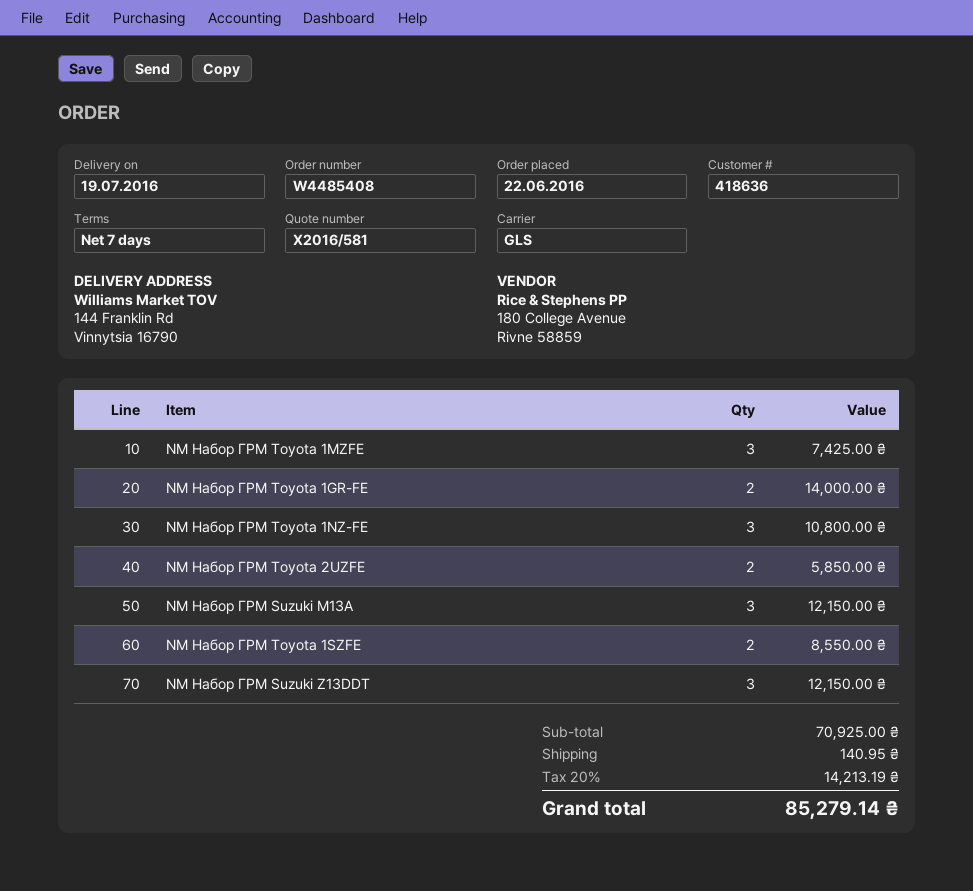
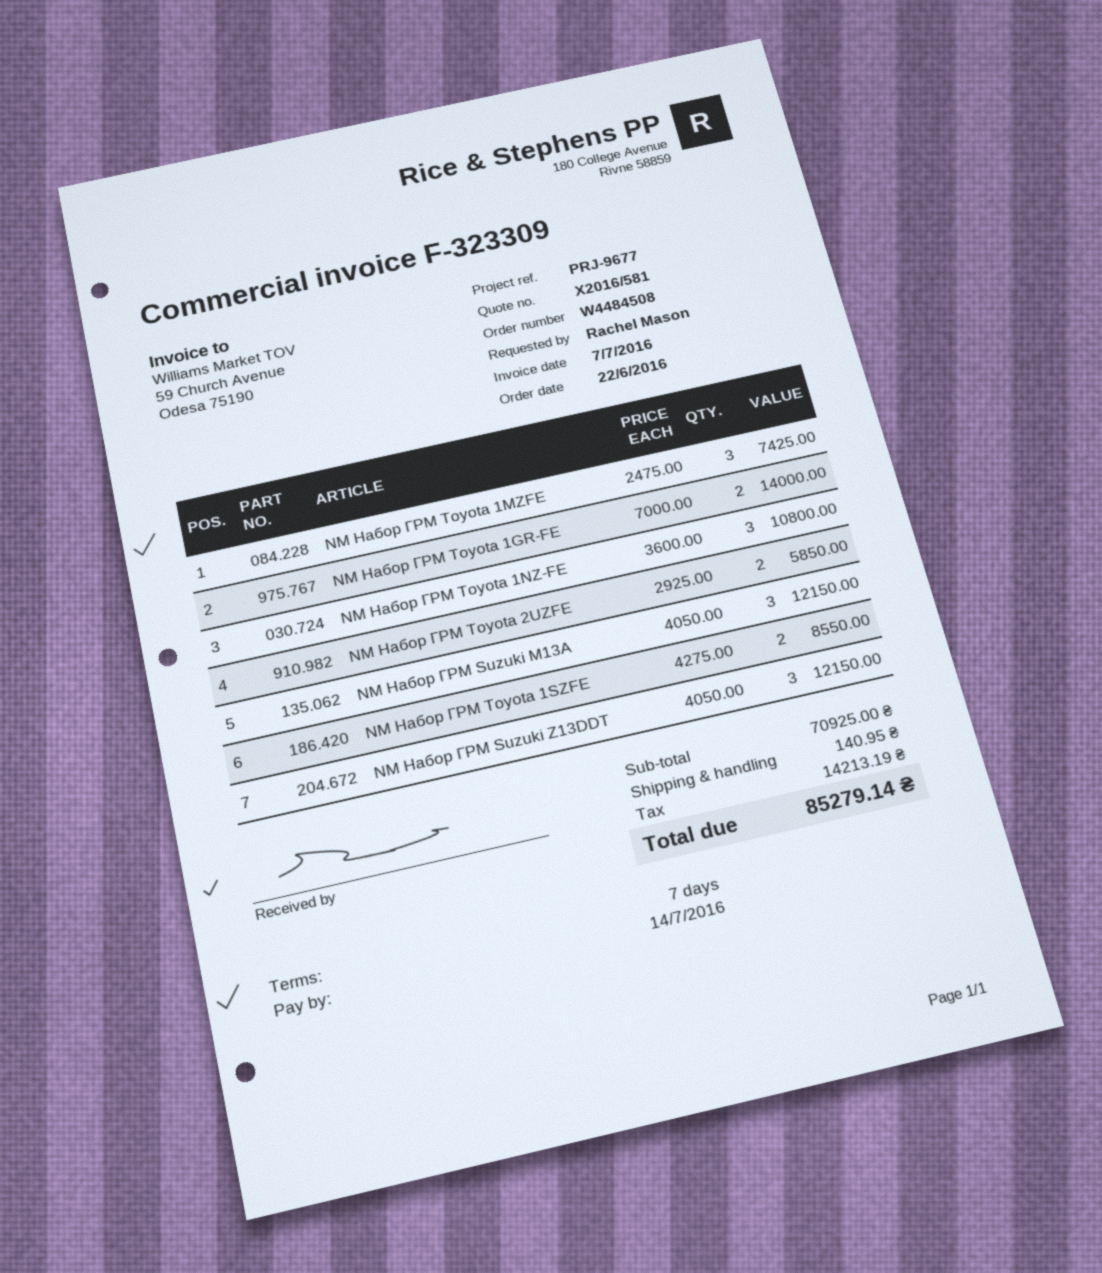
order number: W4485408 -> W4484508

